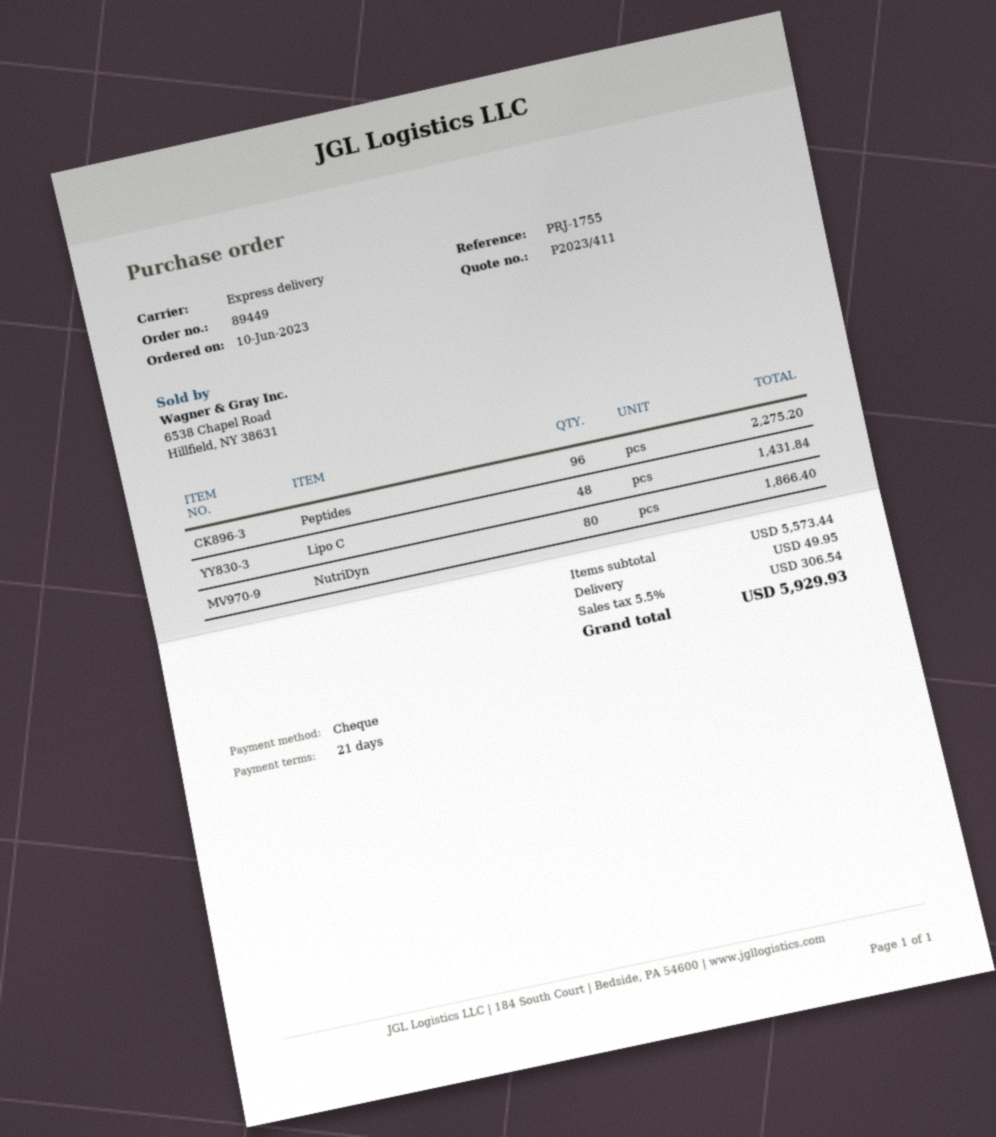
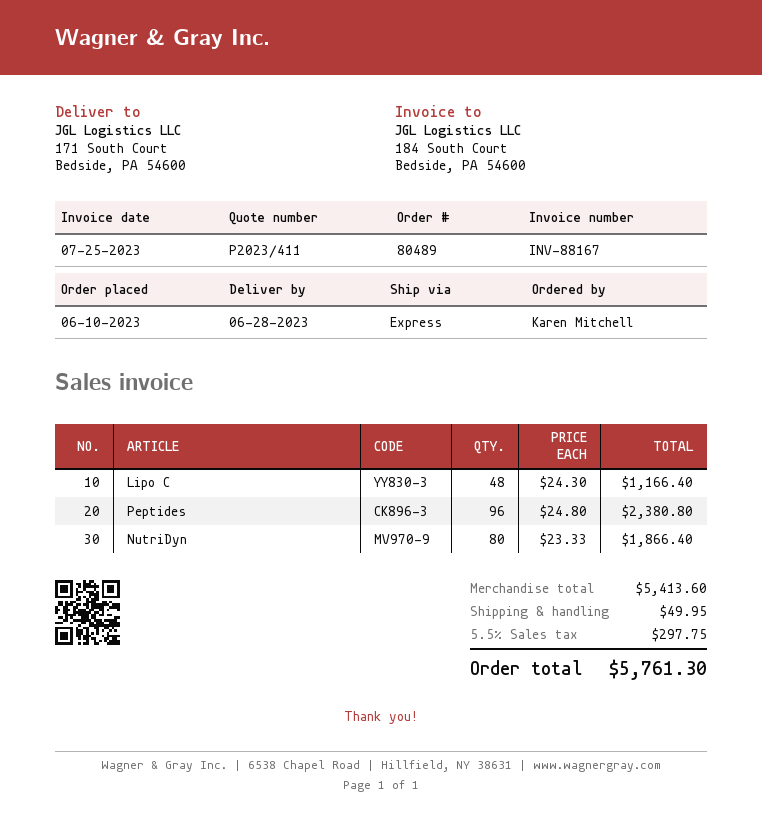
order number: 89449 -> 80489
Peptides: 96 for 2275.20 -> 96 for 2380.80
Lipo C: 48 for 1431.84 -> 48 for 1166.40
subtotal: 5573.44 -> 5413.60
tax: 5.5% = 306.54 -> 5.5% = 297.75
total: 5929.93 -> 5761.30

